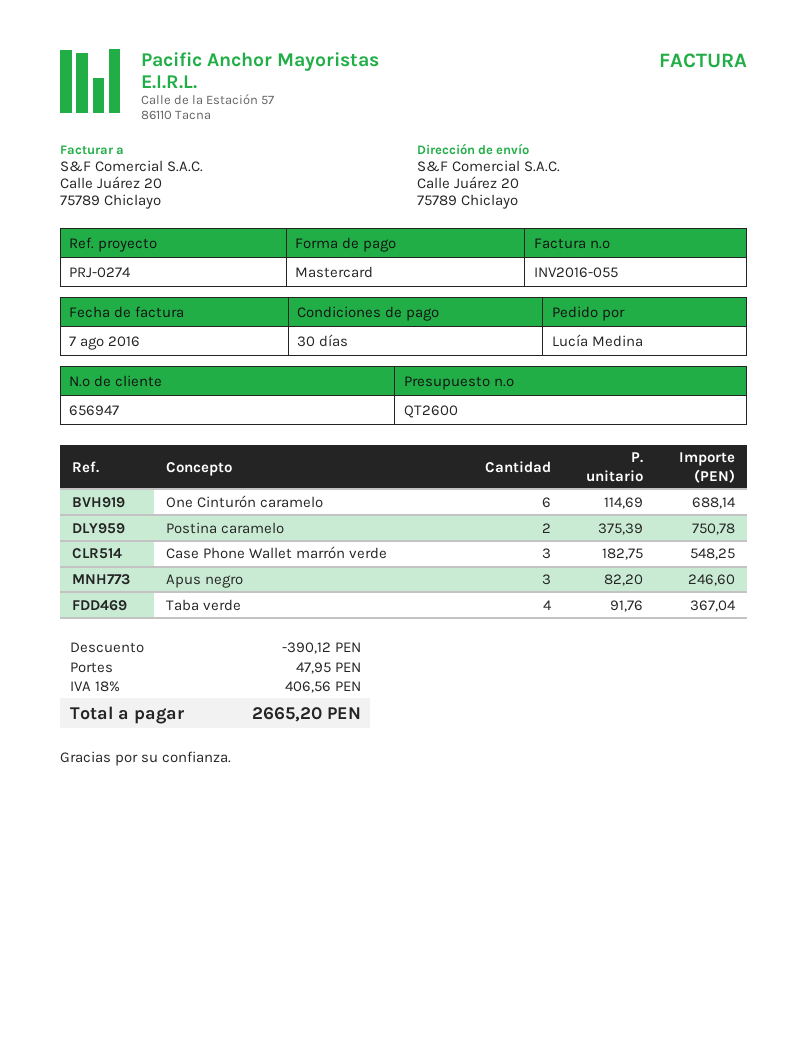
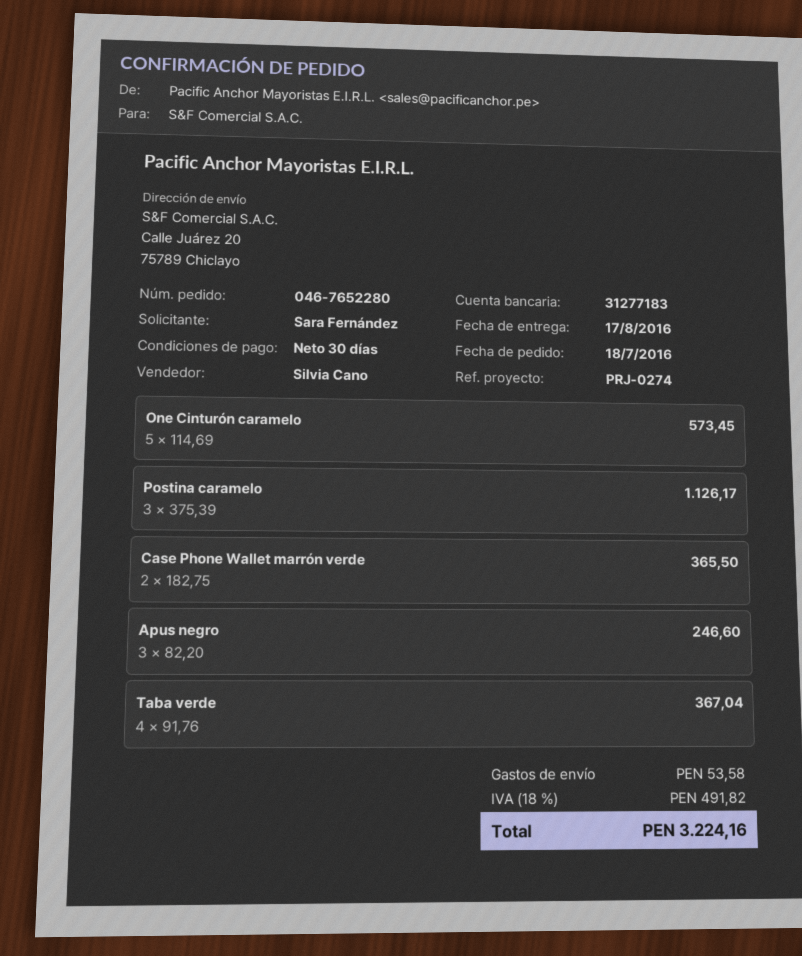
ordered by: Lucía Medina -> Sara Fernández
One Cinturón caramelo: 6 x 114.69 = 688.14 -> 5 x 114.69 = 573.45
Postina caramelo: 2 x 375.39 = 750.78 -> 3 x 375.39 = 1126.17
Case Phone Wallet marrón verde: 3 x 182.75 = 548.25 -> 2 x 182.75 = 365.50
discount: 390.12 -> none
shipping: 47.95 -> 53.58
tax: 18% = 406.56 -> 18% = 491.82
total: 2665.20 -> 3224.16

